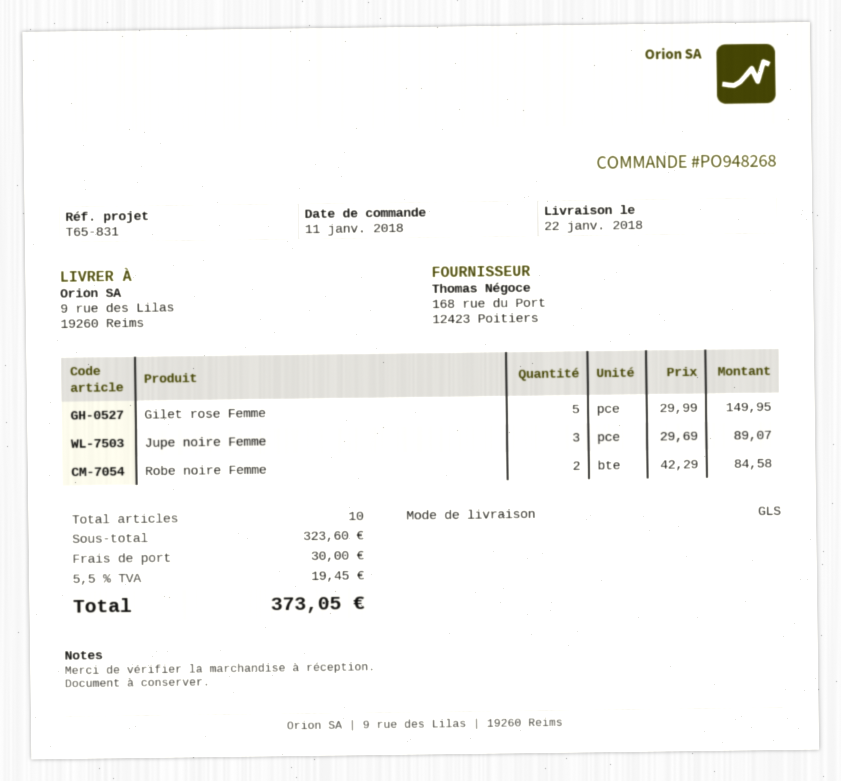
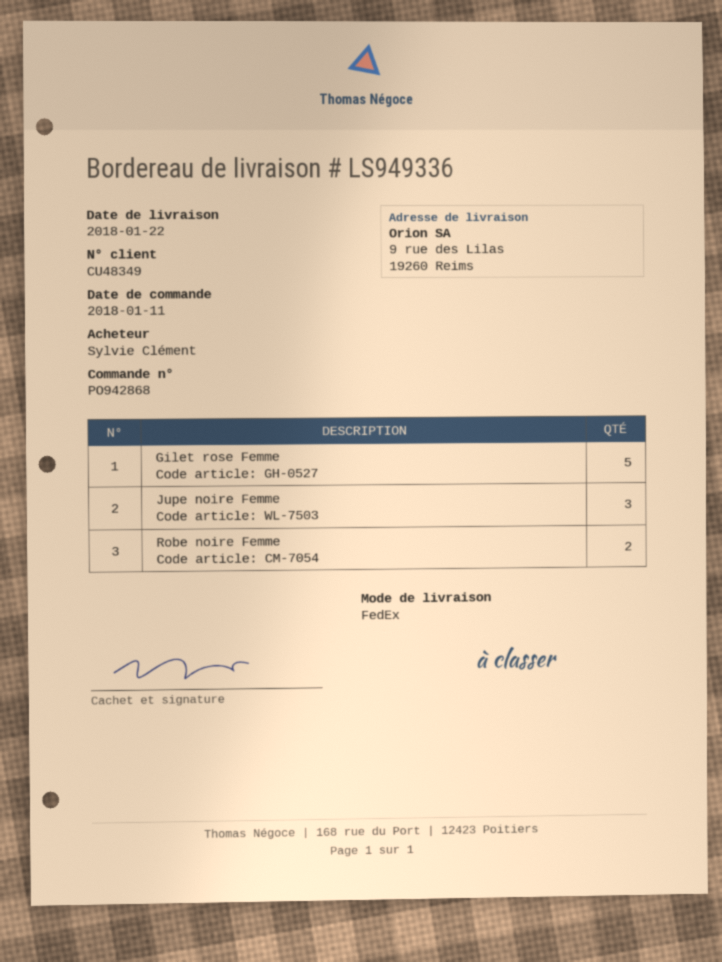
order number: PO948268 -> PO942868
shipping method: GLS -> FedEx

